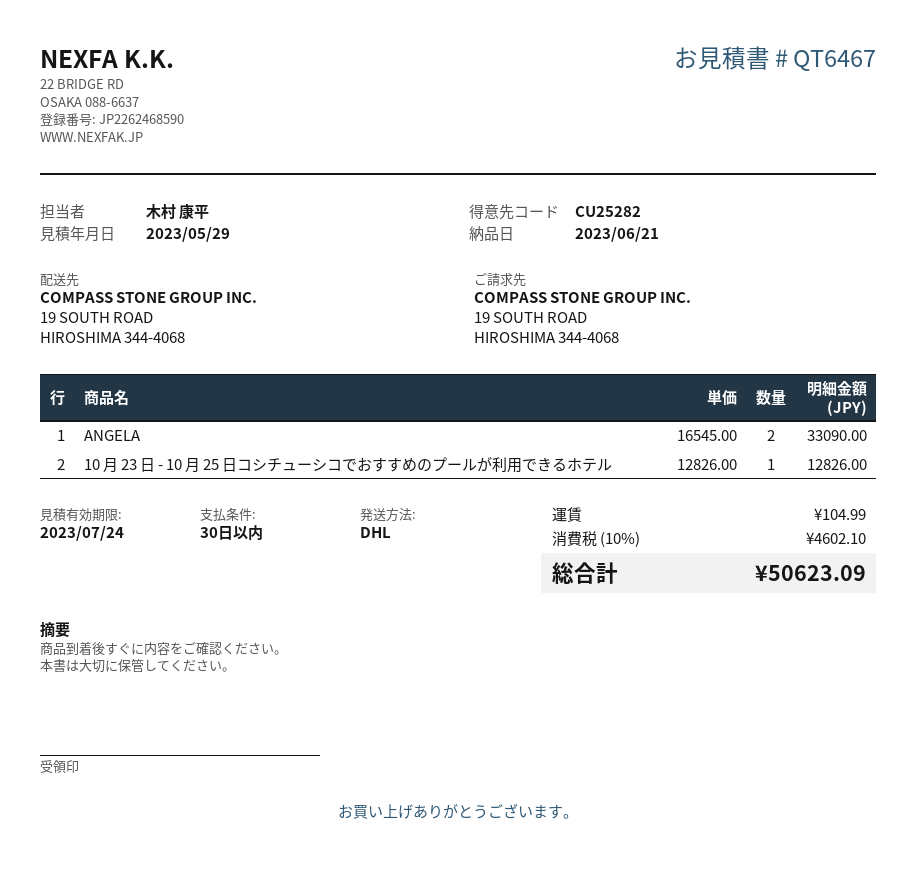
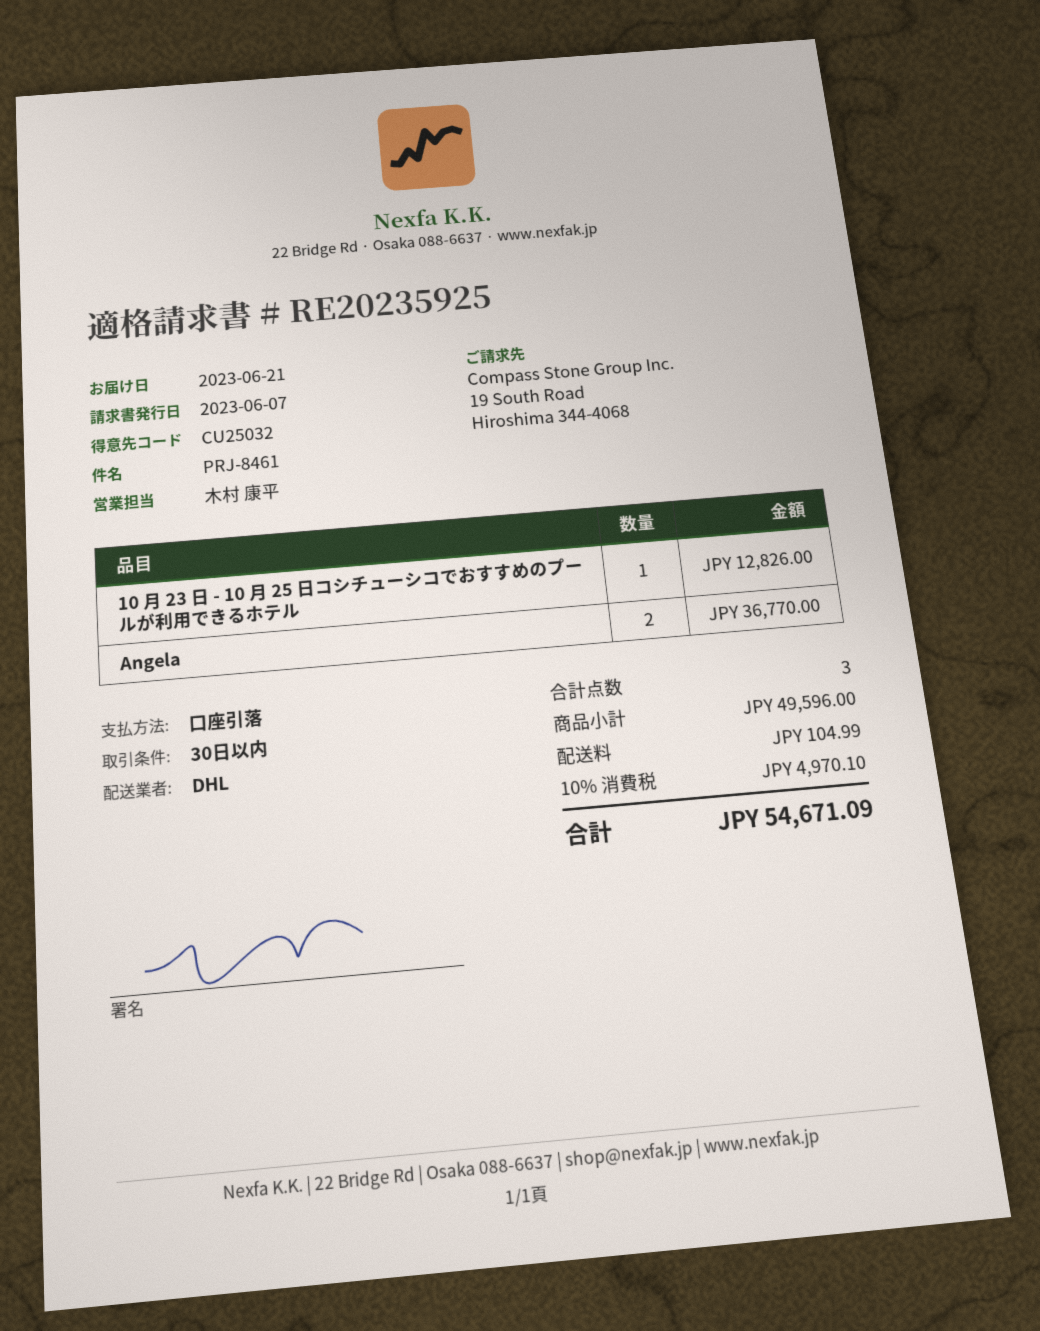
customer number: CU25282 -> CU25032
ANGELA: 2 for 33090.00 -> 2 for 36770.00
tax: 10% = 4602.10 -> 10% = 4970.10
total: 50623.09 -> 54671.09

